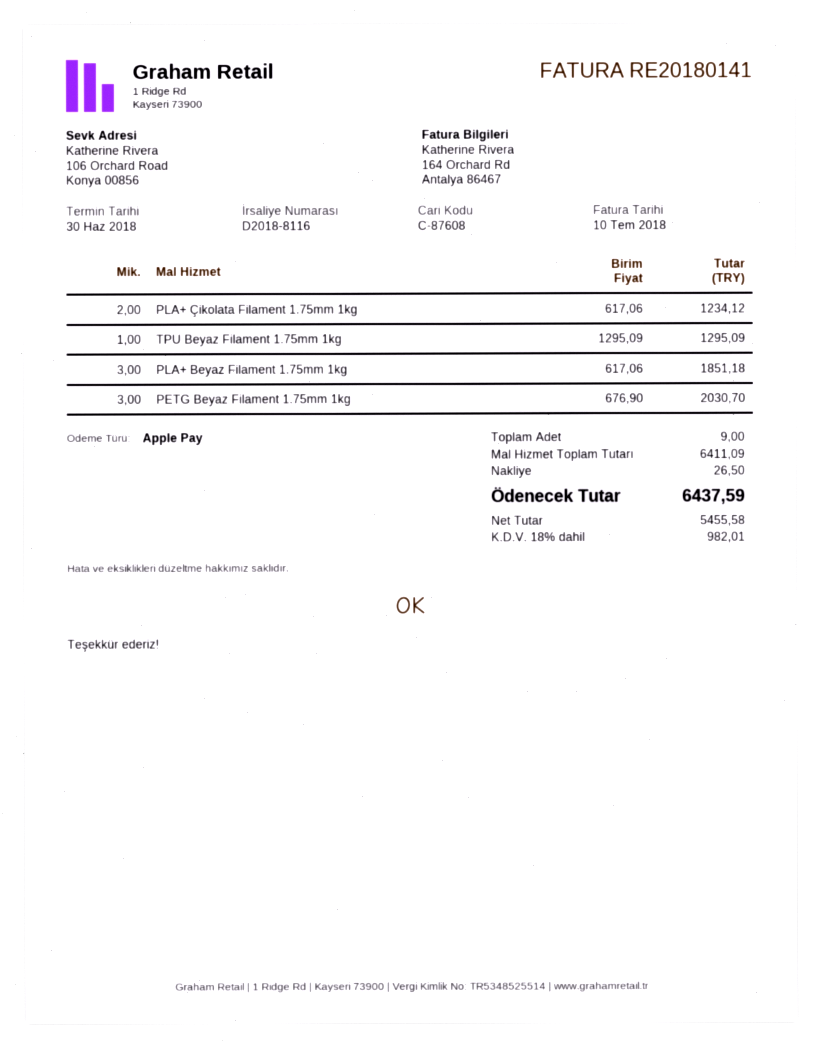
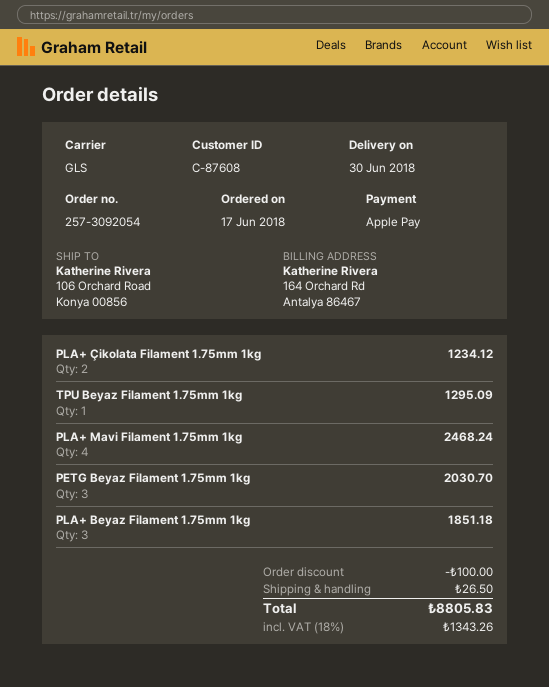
PLA+ Mavi Filament 1.75mm 1kg: none -> 4 for 2468.24
discount: none -> 100.00
tax: 18% = 982.01 -> 18% = 1343.26
total: 6437.59 -> 8805.83

